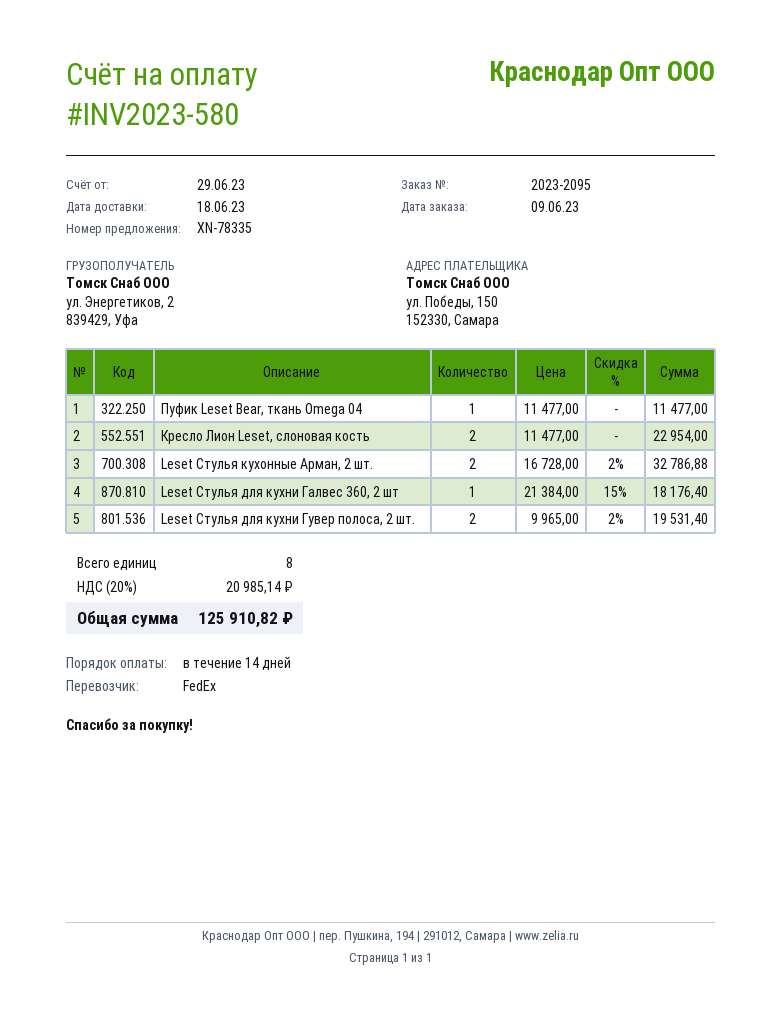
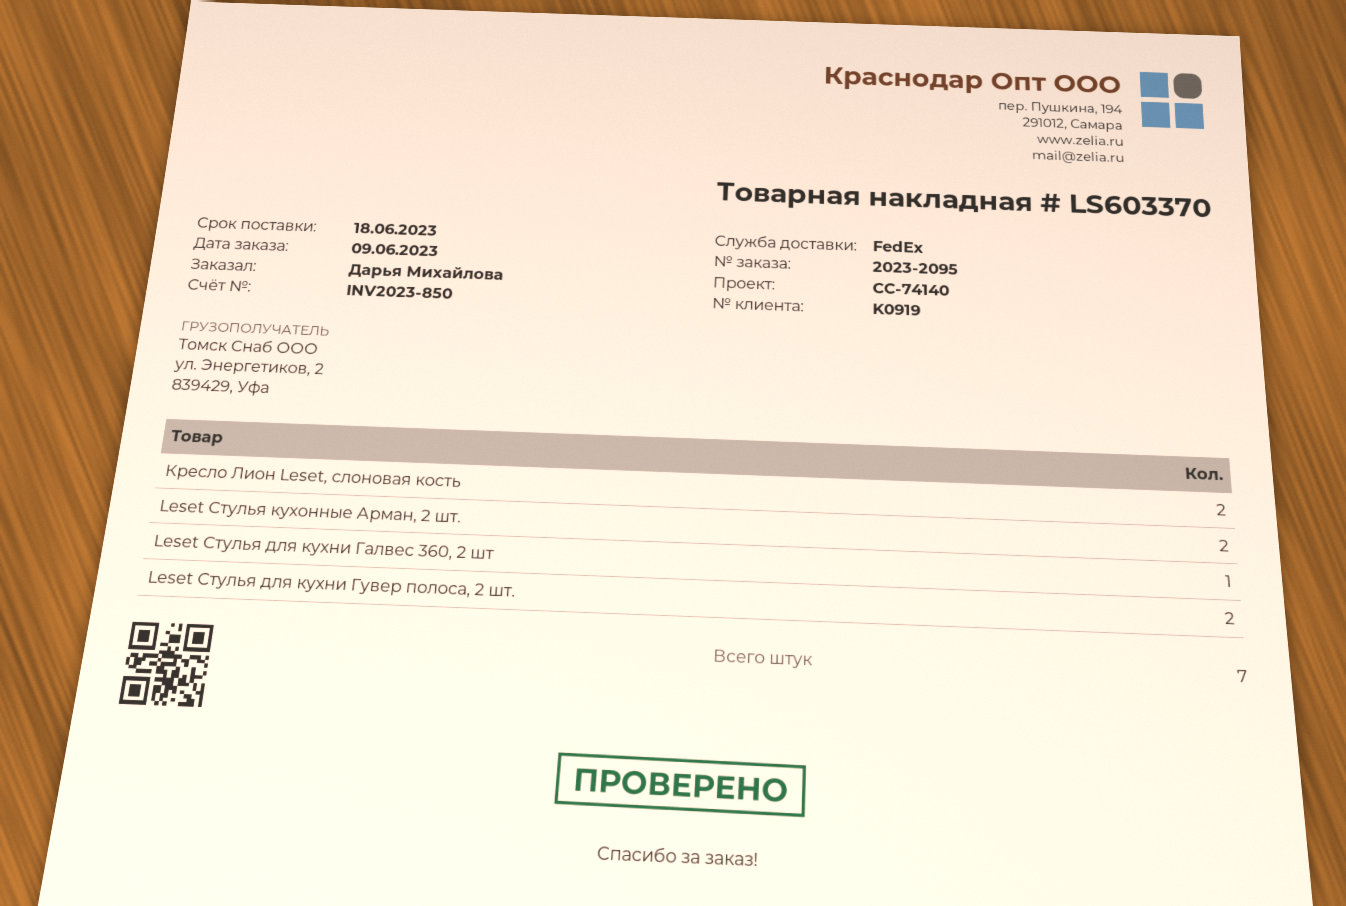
invoice number: INV2023-580 -> INV2023-850
Пуфик Leset Bear, ткань Omega 04: 1 -> none
total quantity: 8 -> 7

